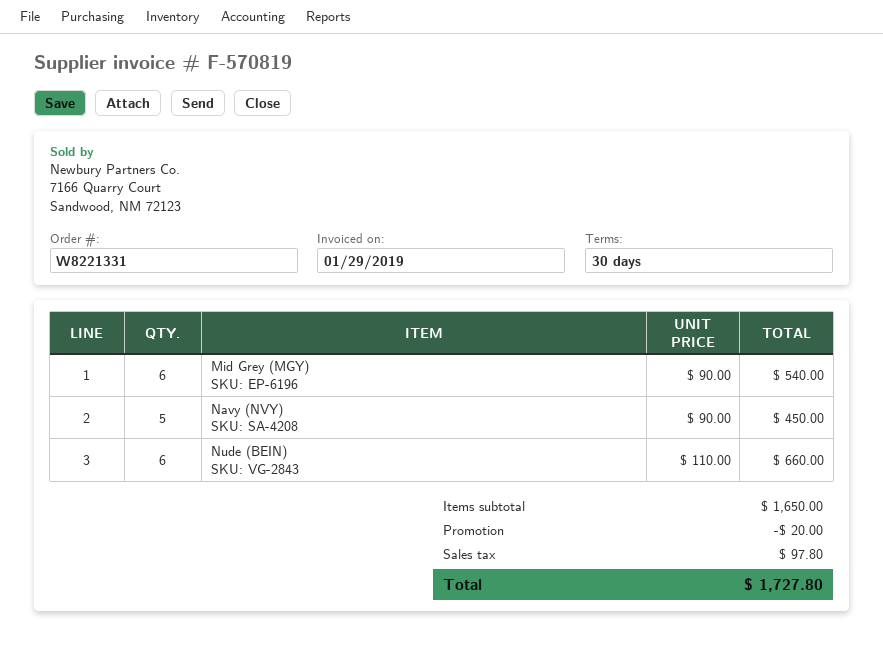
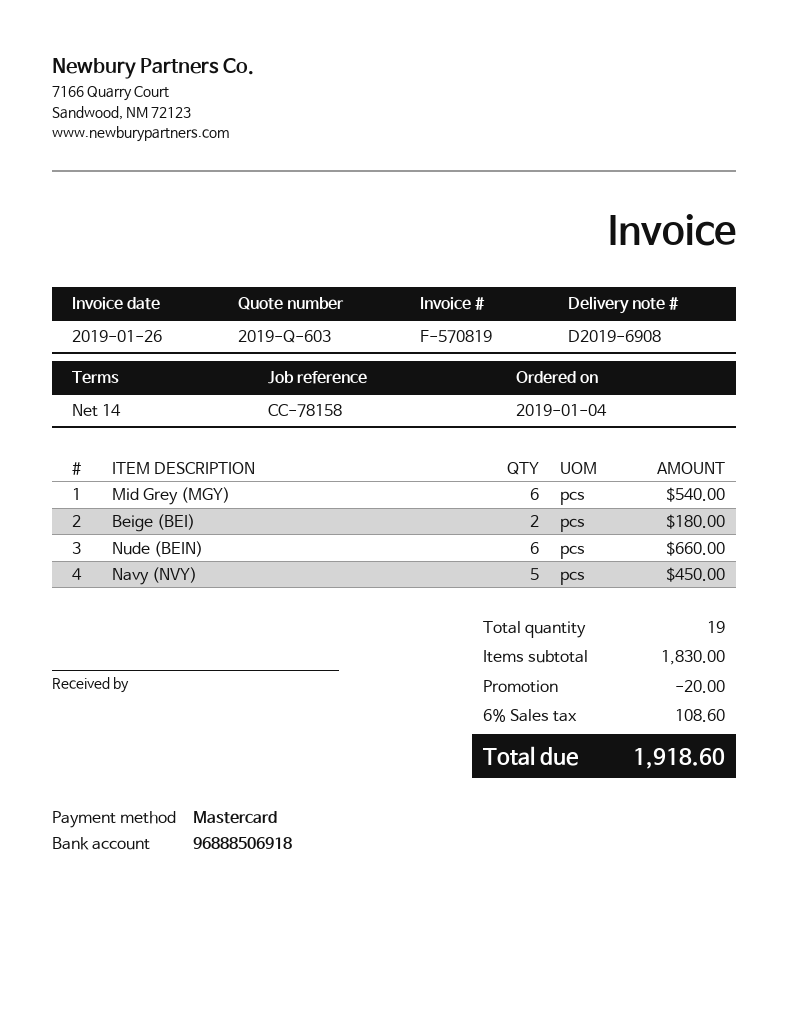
invoice date: 2019-01-29 -> 2019-01-26
payment terms: 30 days -> 14 days
Beige (BEI): none -> 2 for 180.00
subtotal: 1650.00 -> 1830.00
tax: 97.80 -> 108.60
total: 1727.80 -> 1918.60

